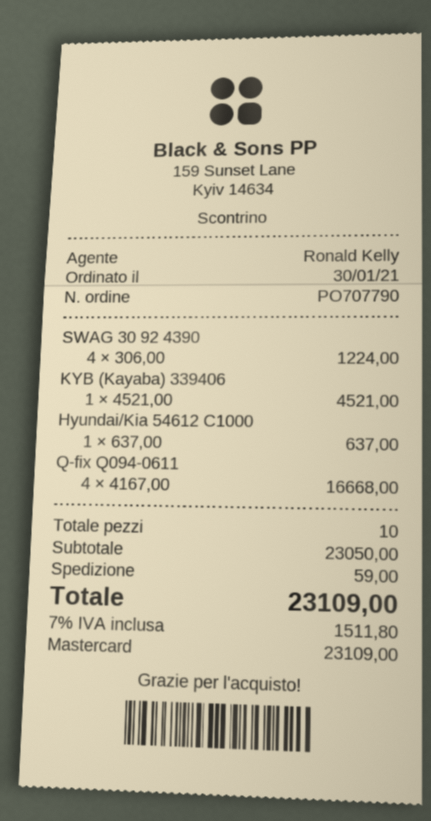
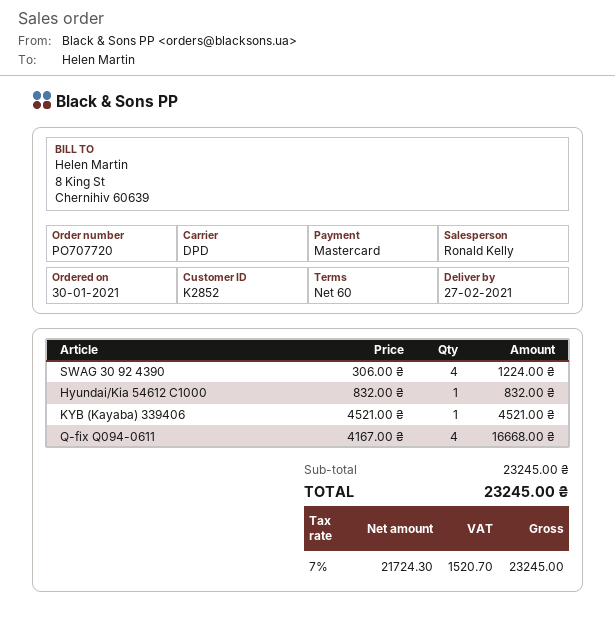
order number: PO707790 -> PO707720
Hyundai/Kia 54612 C1000: 1 x 637.00 = 637.00 -> 1 x 832.00 = 832.00
subtotal: 23050.00 -> 23245.00
shipping: 59.00 -> none
tax: 7% = 1511.80 -> 7% = 1520.70
total: 23109.00 -> 23245.00

